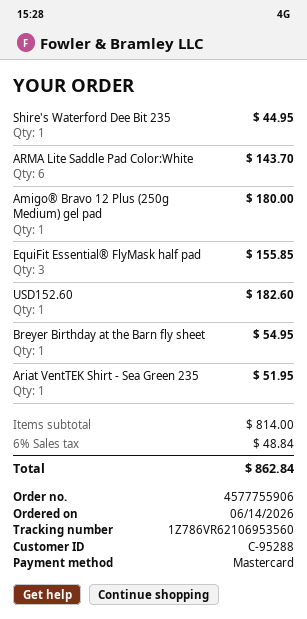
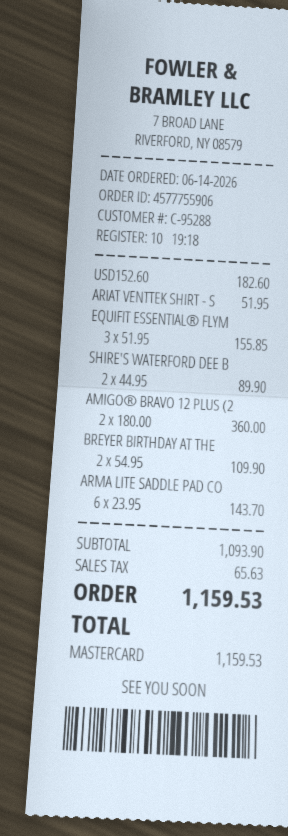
Shire's Waterford Dee Bit 235: 1 for 44.95 -> 2 for 89.90
Amigo® Bravo 12 Plus (250g Medium) gel pad: 1 for 180.00 -> 2 for 360.00
Breyer Birthday at the Barn fly sheet: 1 for 54.95 -> 2 for 109.90
subtotal: 814.00 -> 1093.90
tax: 48.84 -> 65.63
total: 862.84 -> 1159.53

